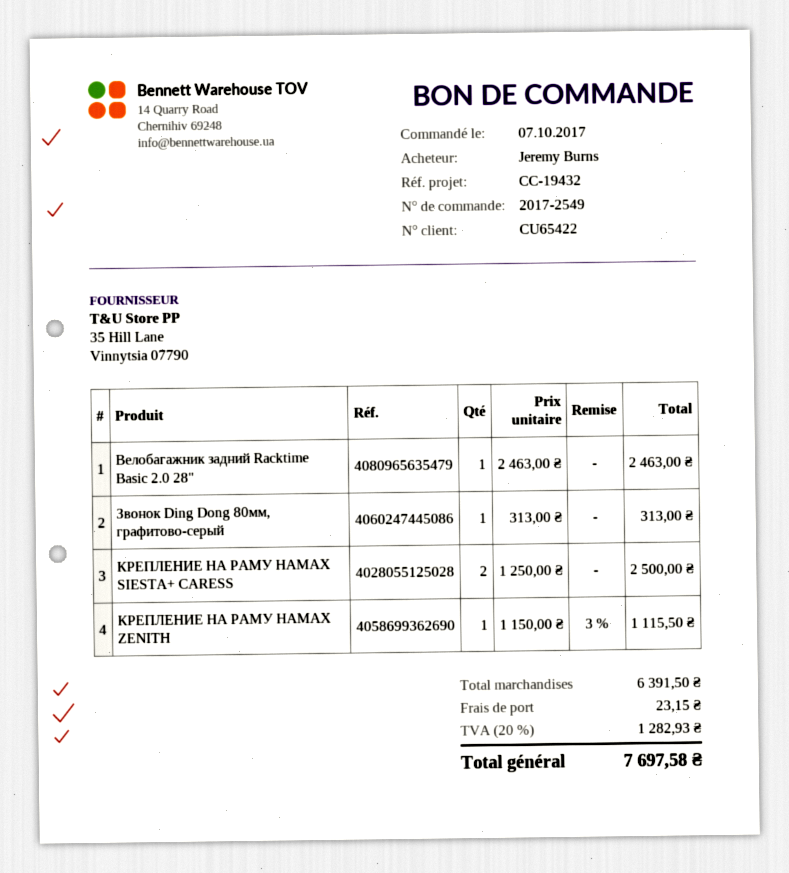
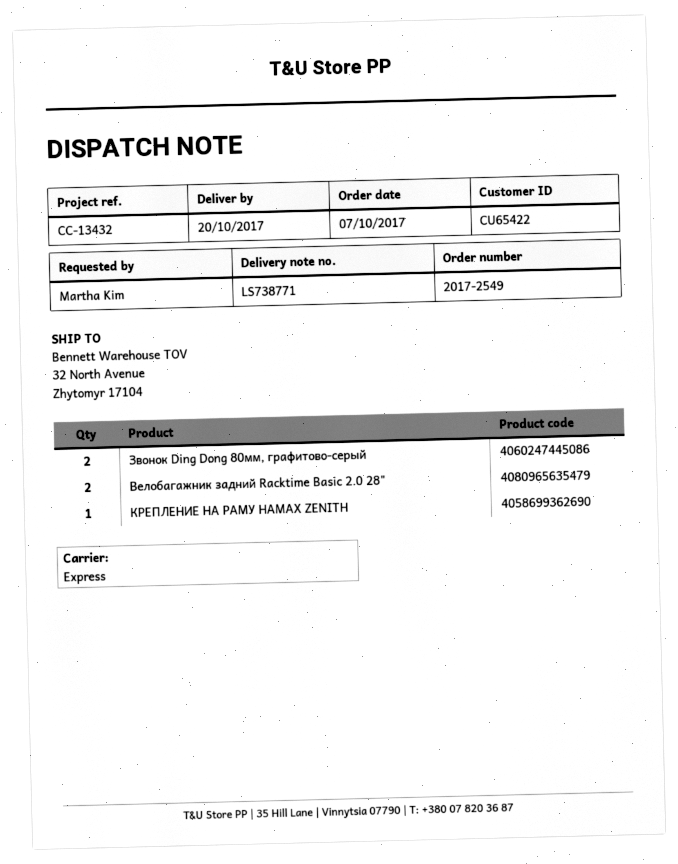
reference: CC-19432 -> CC-13432
ordered by: Jeremy Burns -> Martha Kim
Велобагажник задний Racktime Basic 2.0 28": 1 -> 2
Звонок Ding Dong 80мм, графитово-серый: 1 -> 2
КРЕПЛЕНИЕ НА РАМУ HAMAX SIESTA+ CARESS: 2 -> none

